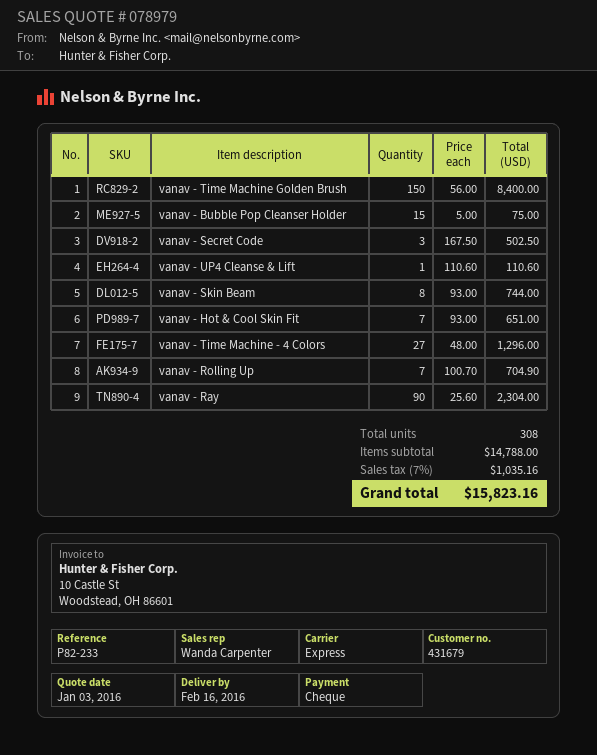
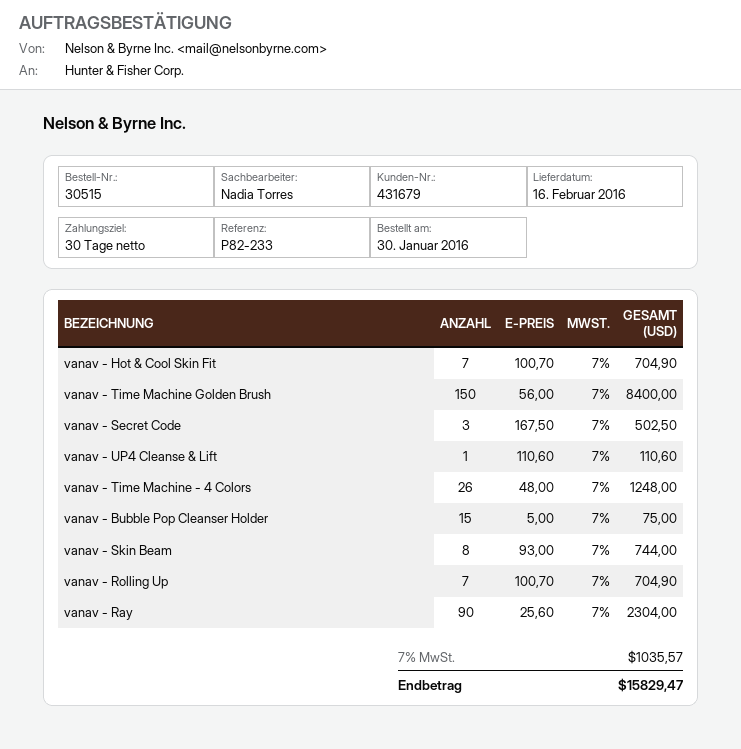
sales rep: Wanda Carpenter -> Nadia Torres
vanav - Hot & Cool Skin Fit: 7 x 93.00 = 651.00 -> 7 x 100.70 = 704.90
vanav - Time Machine - 4 Colors: 27 x 48.00 = 1296.00 -> 26 x 48.00 = 1248.00
tax: 7% = 1035.16 -> 7% = 1035.57
total: 15823.16 -> 15829.47

